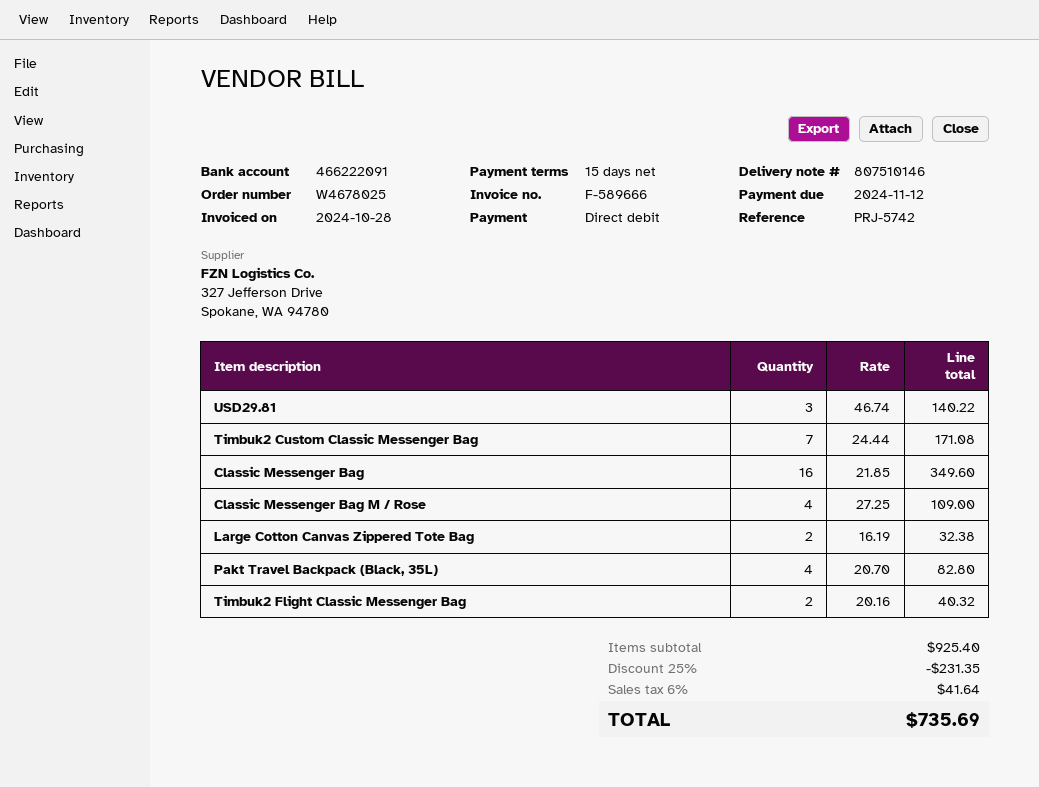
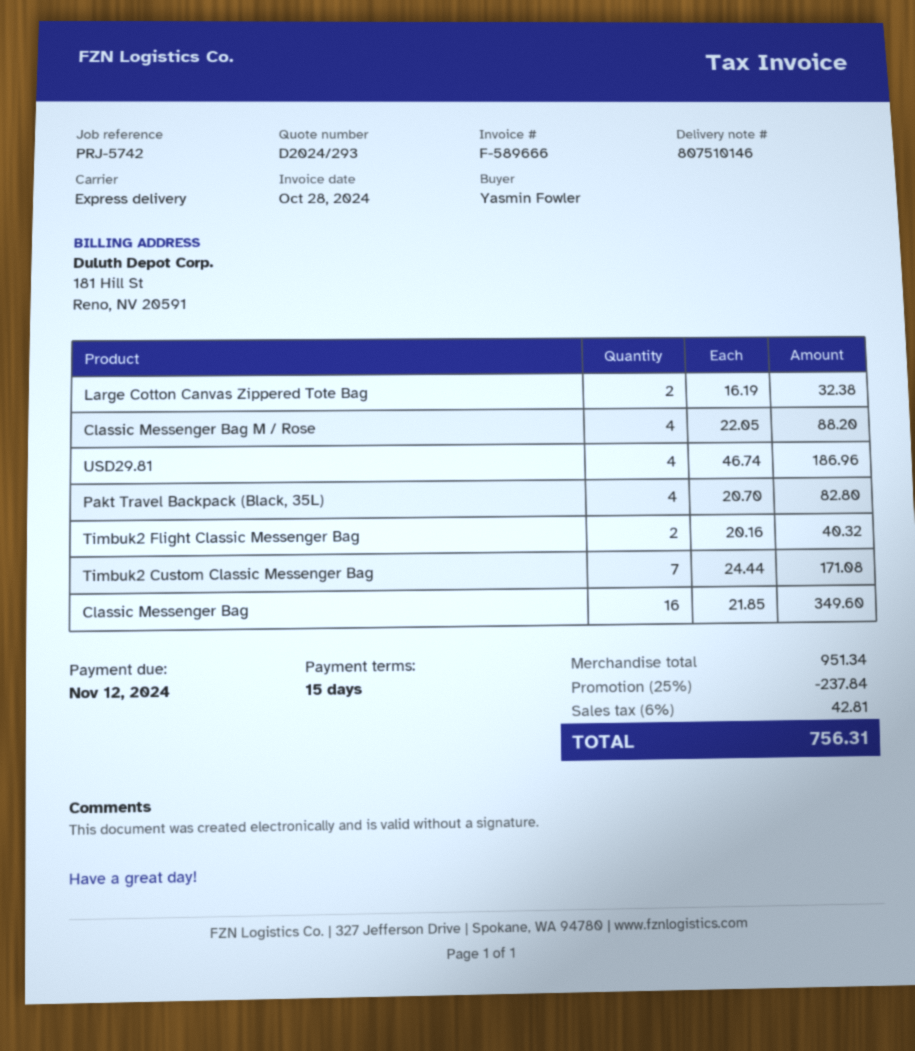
USD29.81: 3 x 46.74 = 140.22 -> 4 x 46.74 = 186.96
Classic Messenger Bag M / Rose: 4 x 27.25 = 109.00 -> 4 x 22.05 = 88.20
subtotal: 925.40 -> 951.34
discount: 25% = 231.35 -> 25% = 237.84
tax: 6% = 41.64 -> 6% = 42.81
total: 735.69 -> 756.31

